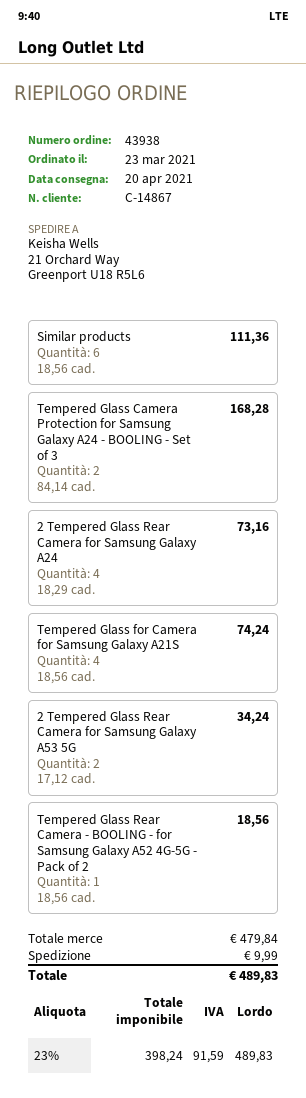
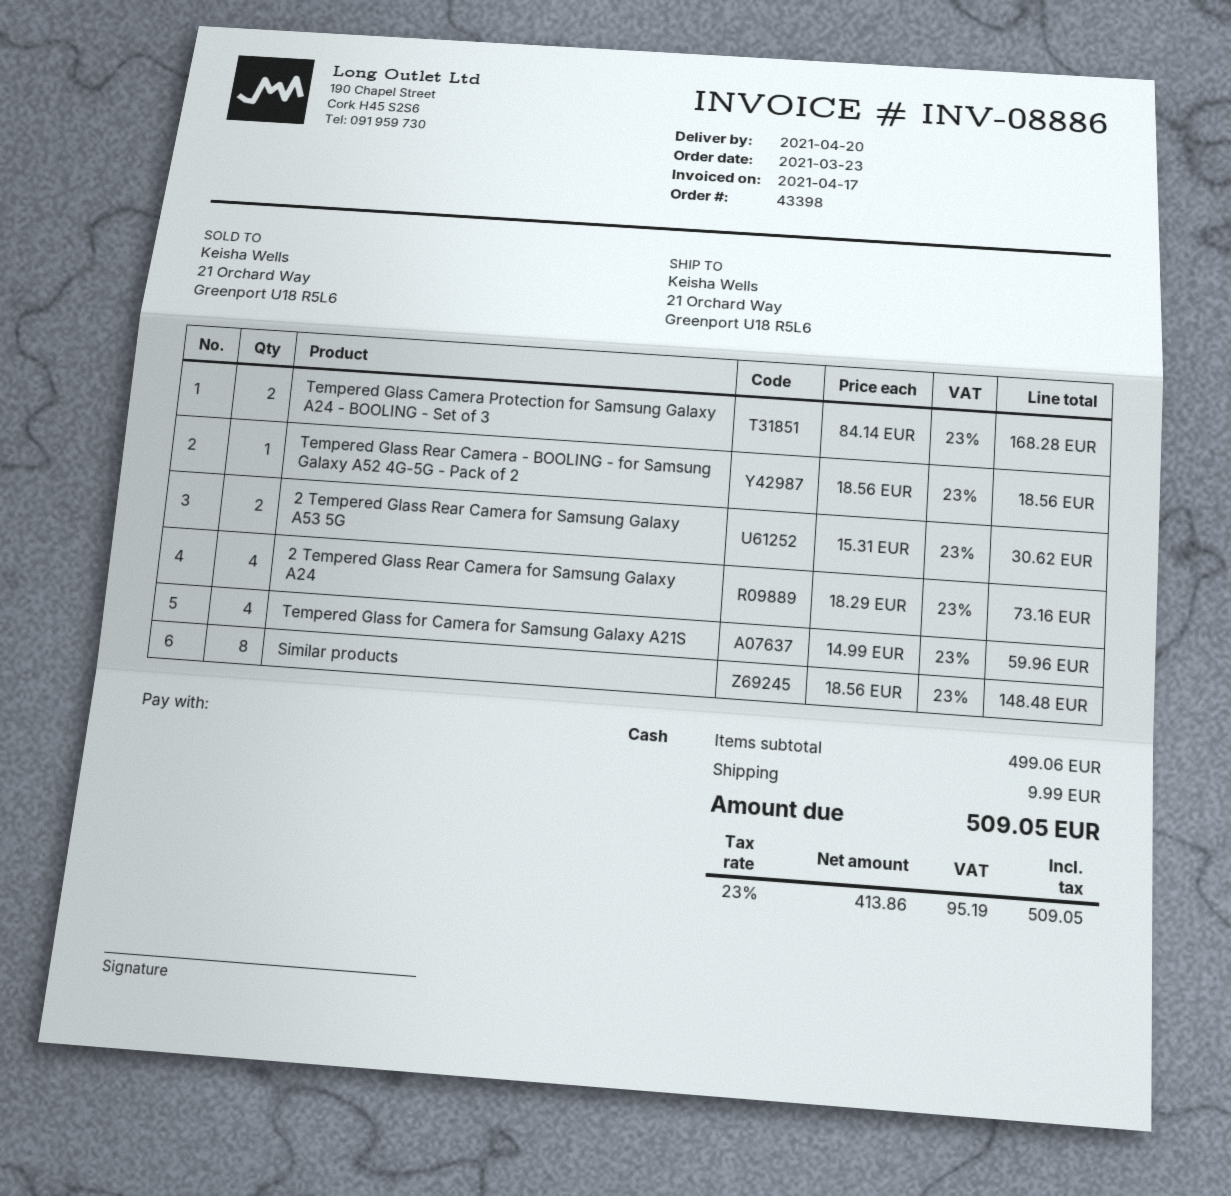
order number: 43938 -> 43398
Similar products: 6 x 18.56 = 111.36 -> 8 x 18.56 = 148.48
Tempered Glass for Camera for Samsung Galaxy A21S: 4 x 18.56 = 74.24 -> 4 x 14.99 = 59.96
2 Tempered Glass Rear Camera for Samsung Galaxy A53 5G: 2 x 17.12 = 34.24 -> 2 x 15.31 = 30.62
subtotal: 479.84 -> 499.06
net: 398.24 -> 413.86
tax: 23% = 91.59 -> 23% = 95.19
total: 489.83 -> 509.05

